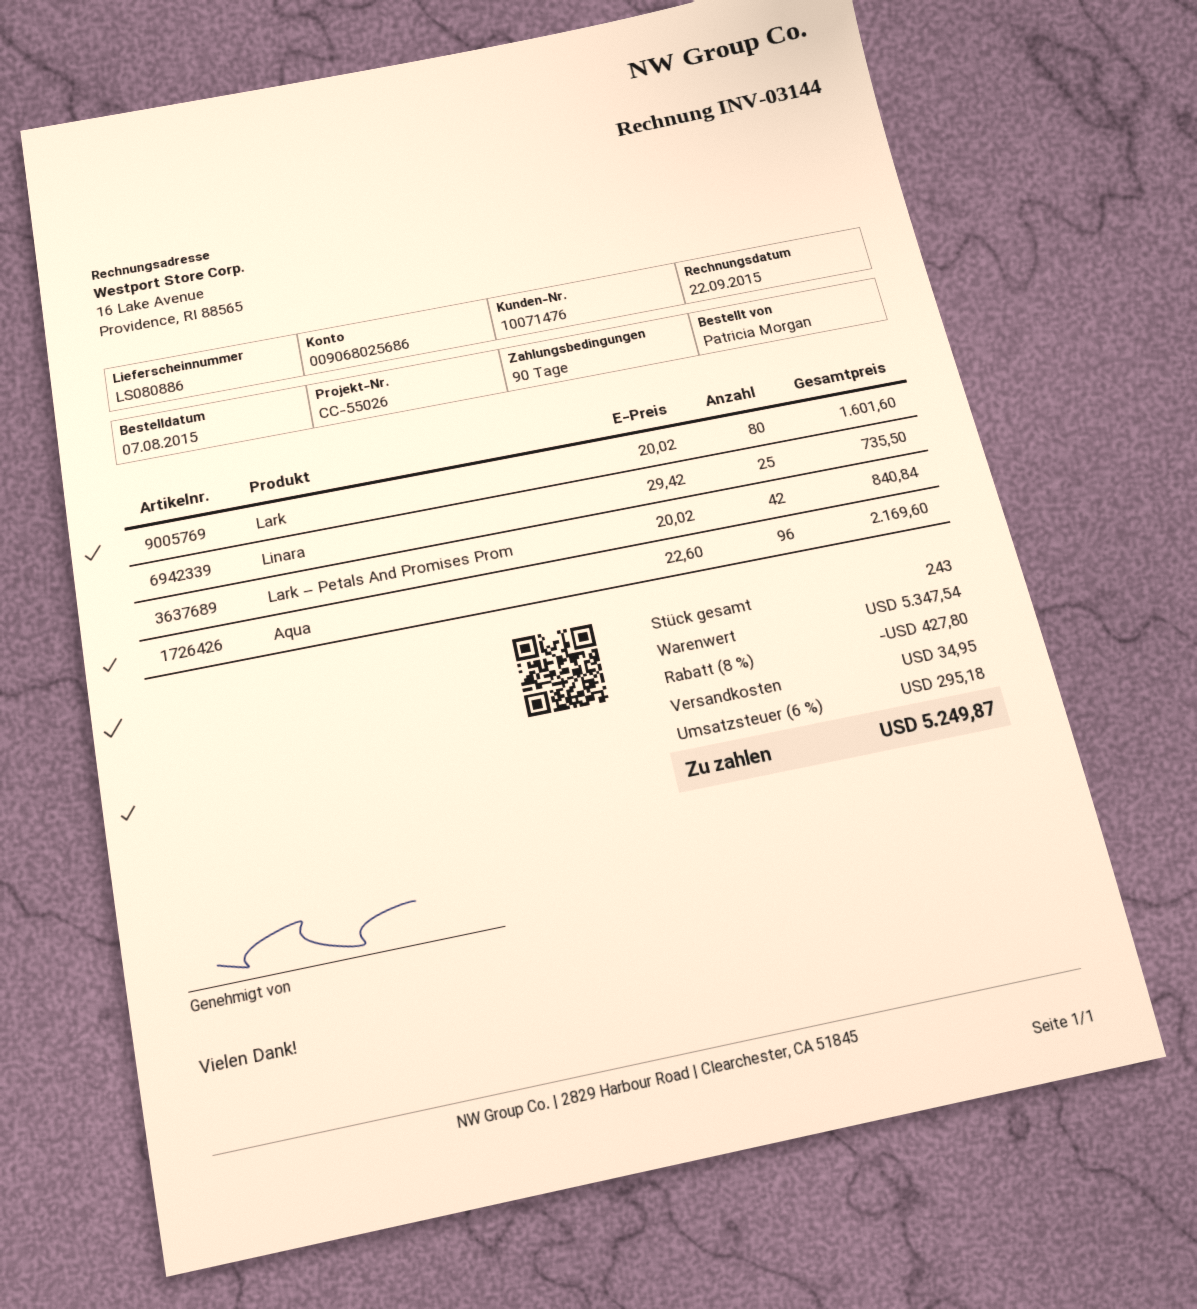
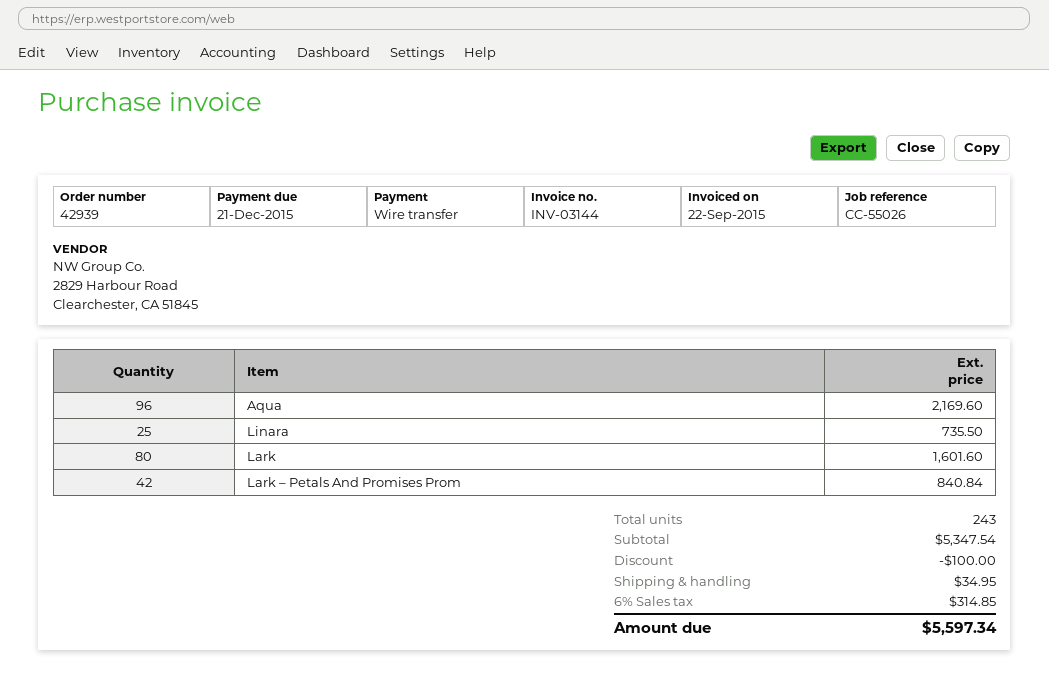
discount: 427.80 -> 100.00
tax: 6% = 295.18 -> 6% = 314.85
total: 5249.87 -> 5597.34

